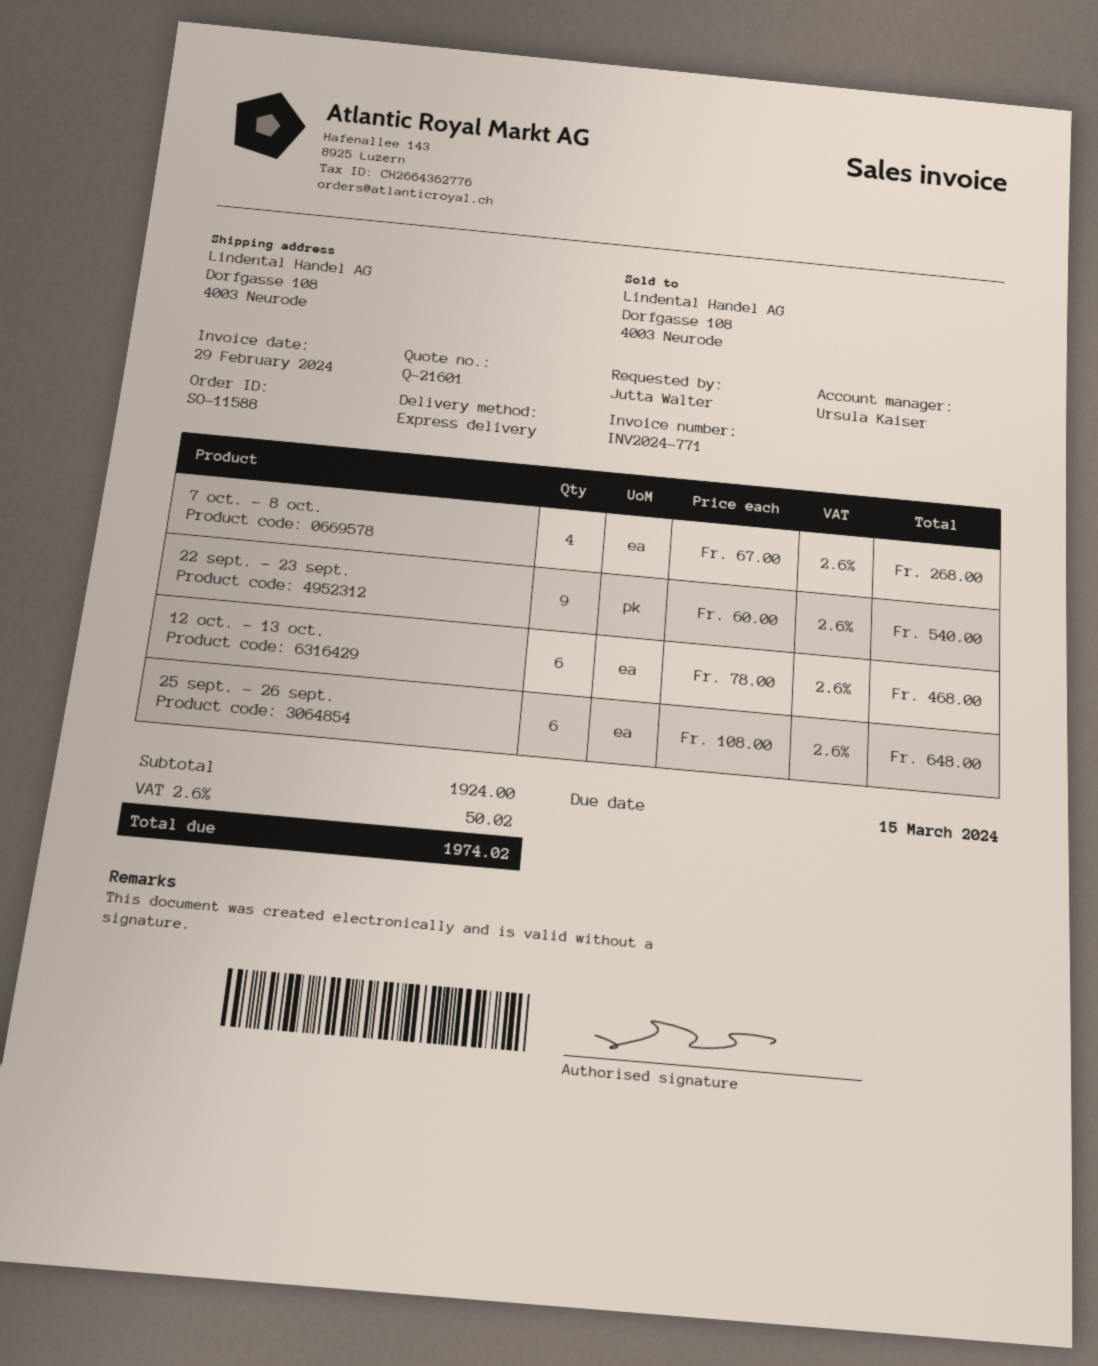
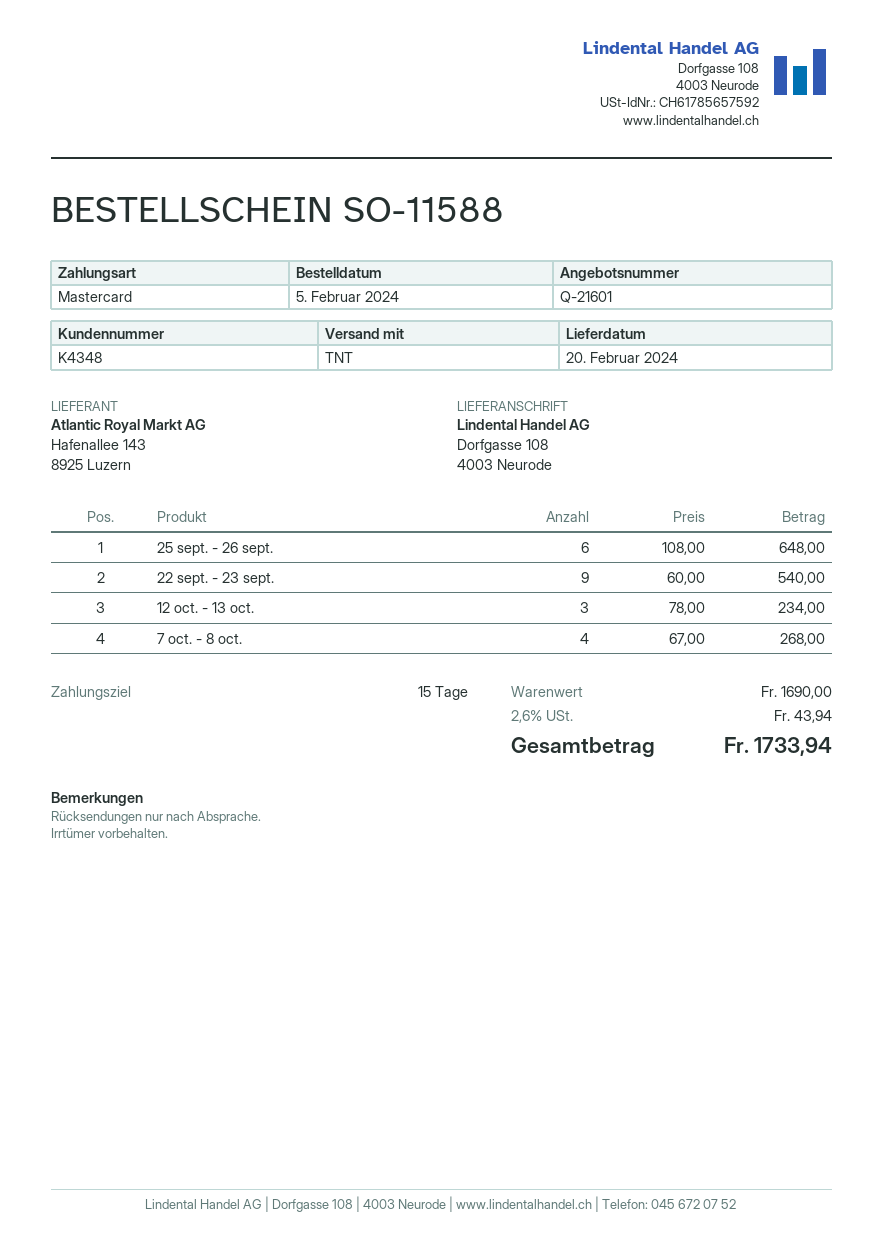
shipping method: express -> TNT
12 oct. - 13 oct.: 6 x 78.00 = 468.00 -> 3 x 78.00 = 234.00
subtotal: 1924.00 -> 1690.00
tax: 2.6% = 50.02 -> 2.6% = 43.94
total: 1974.02 -> 1733.94

